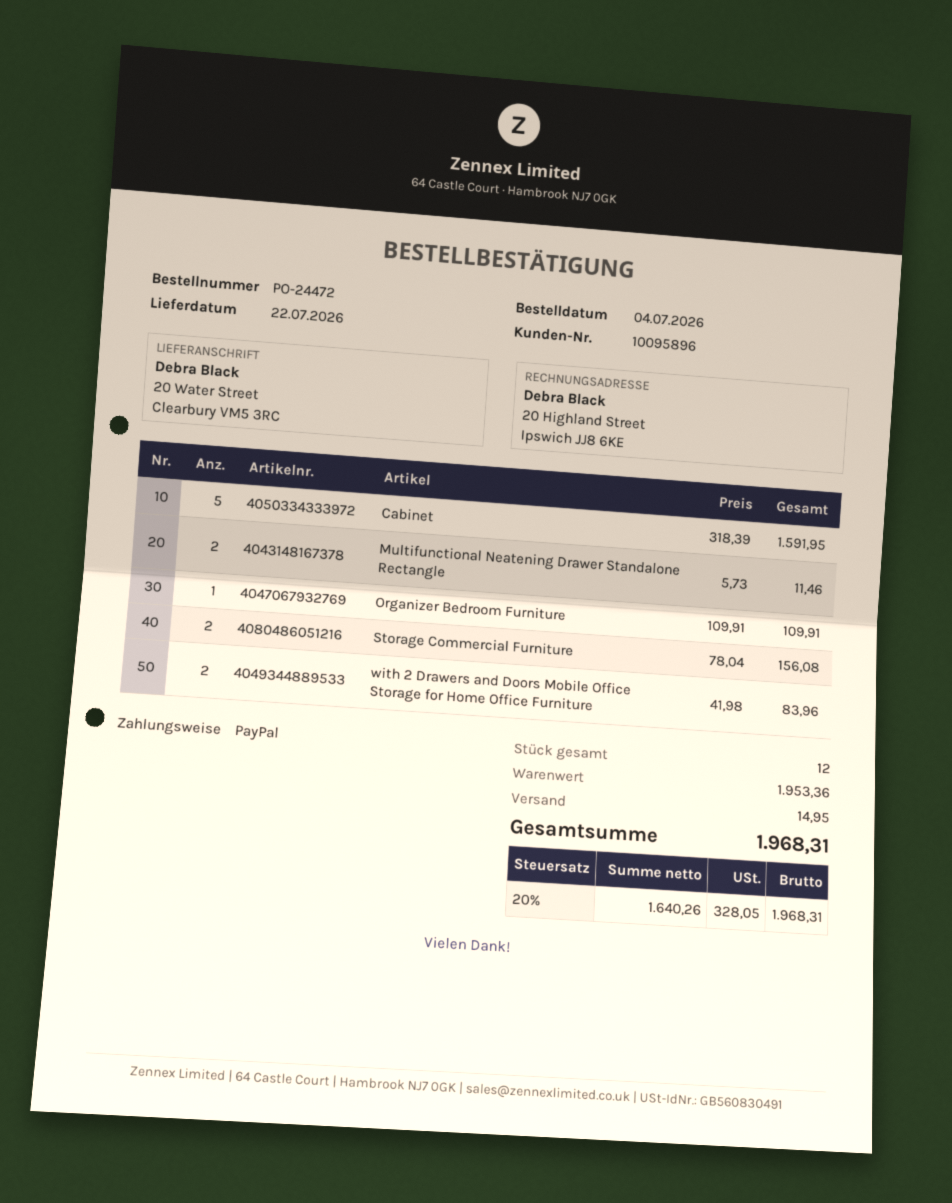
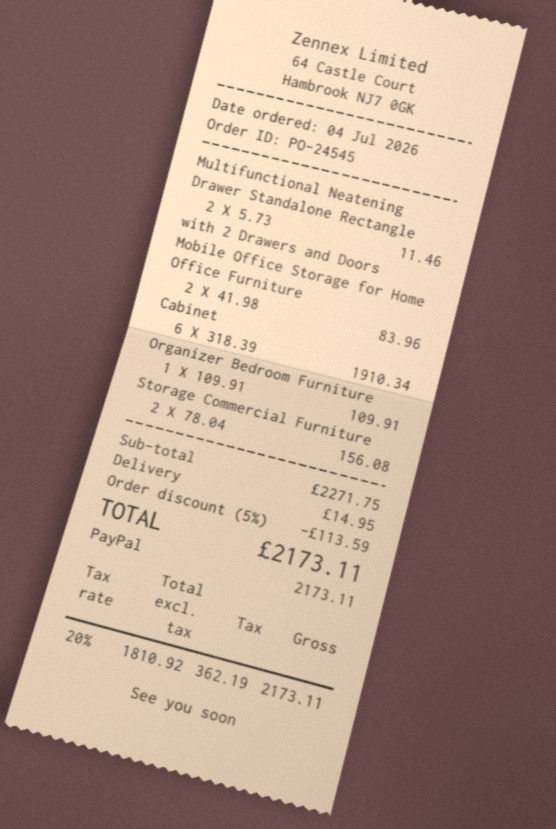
order number: PO-24472 -> PO-24545
Cabinet: 5 x 318.39 = 1591.95 -> 6 x 318.39 = 1910.34
subtotal: 1953.36 -> 2271.75
discount: none -> 5% = 113.59
net: 1640.26 -> 1810.92
tax: 20% = 328.05 -> 20% = 362.19
total: 1968.31 -> 2173.11

